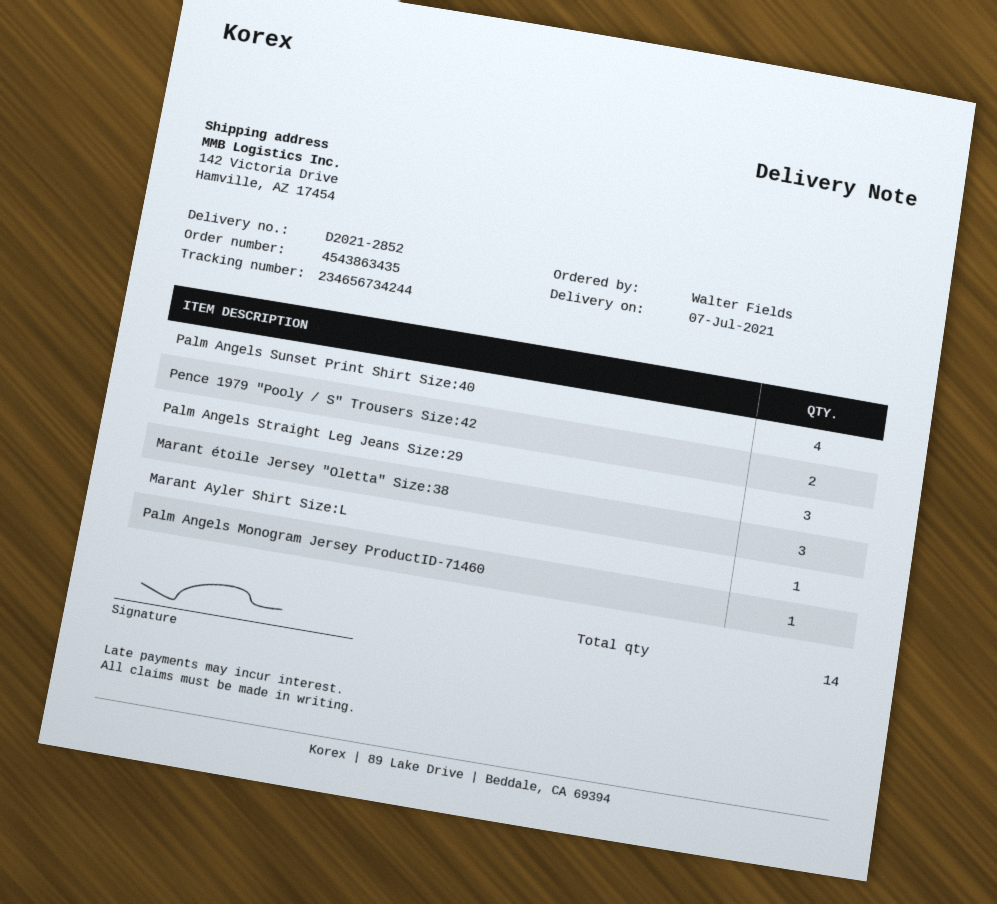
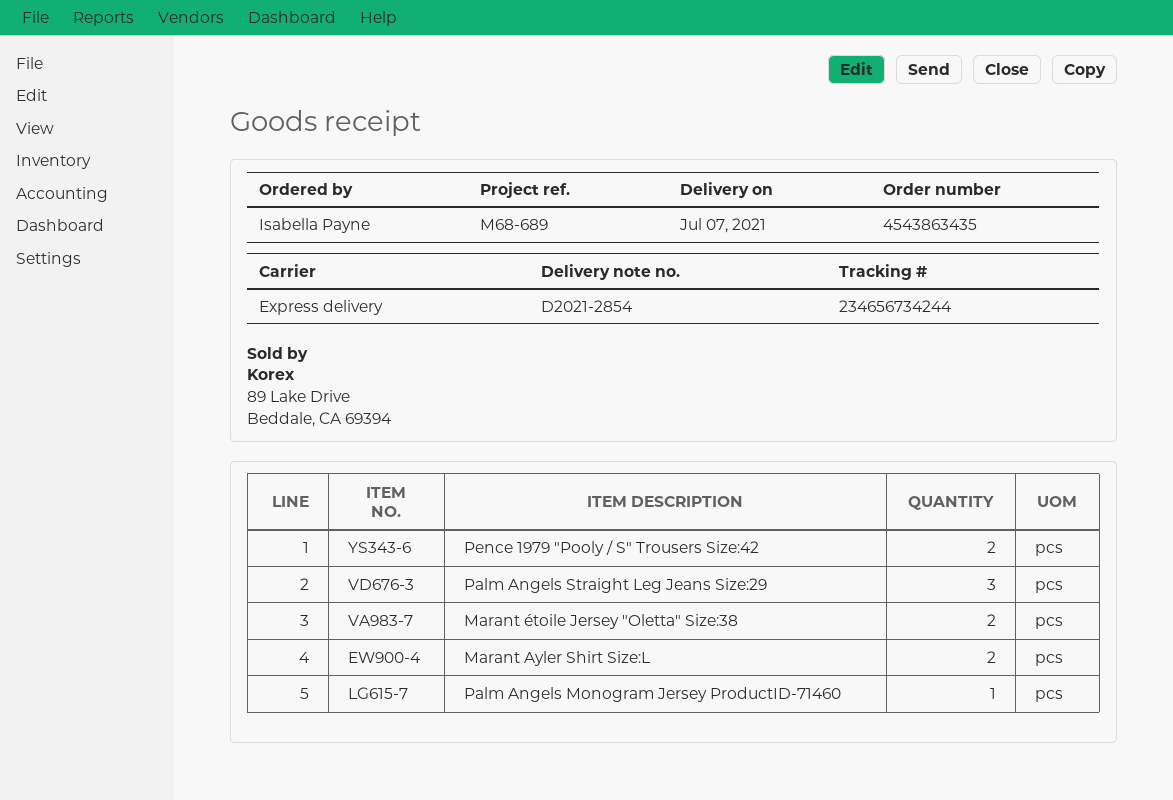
delivery note number: D2021-2852 -> D2021-2854
ordered by: Walter Fields -> Isabella Payne
Palm Angels Sunset Print Shirt Size:40: 4 -> none
Marant étoile Jersey "Oletta" Size:38: 3 -> 2
Marant Ayler Shirt Size:L: 1 -> 2

